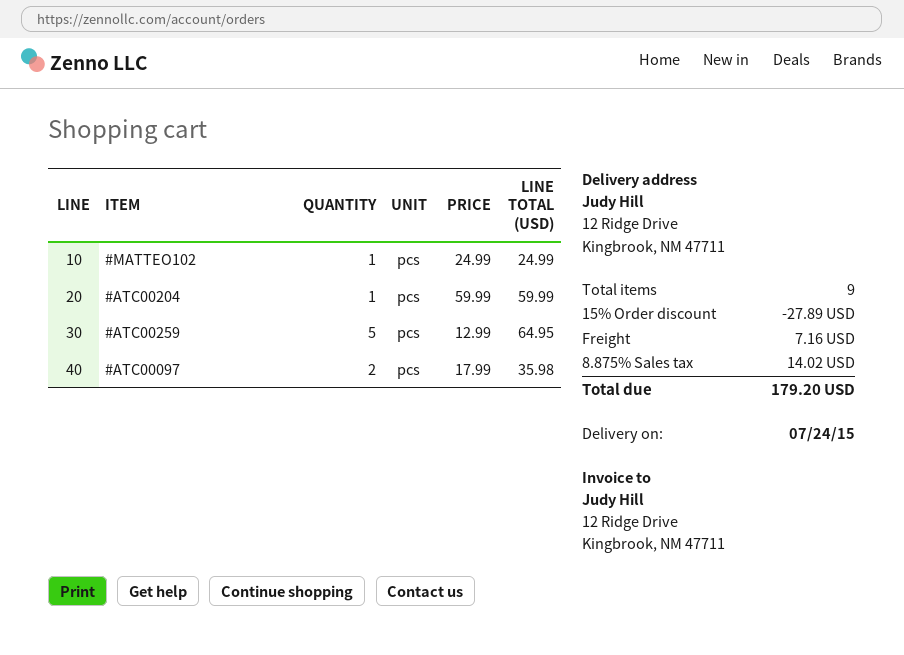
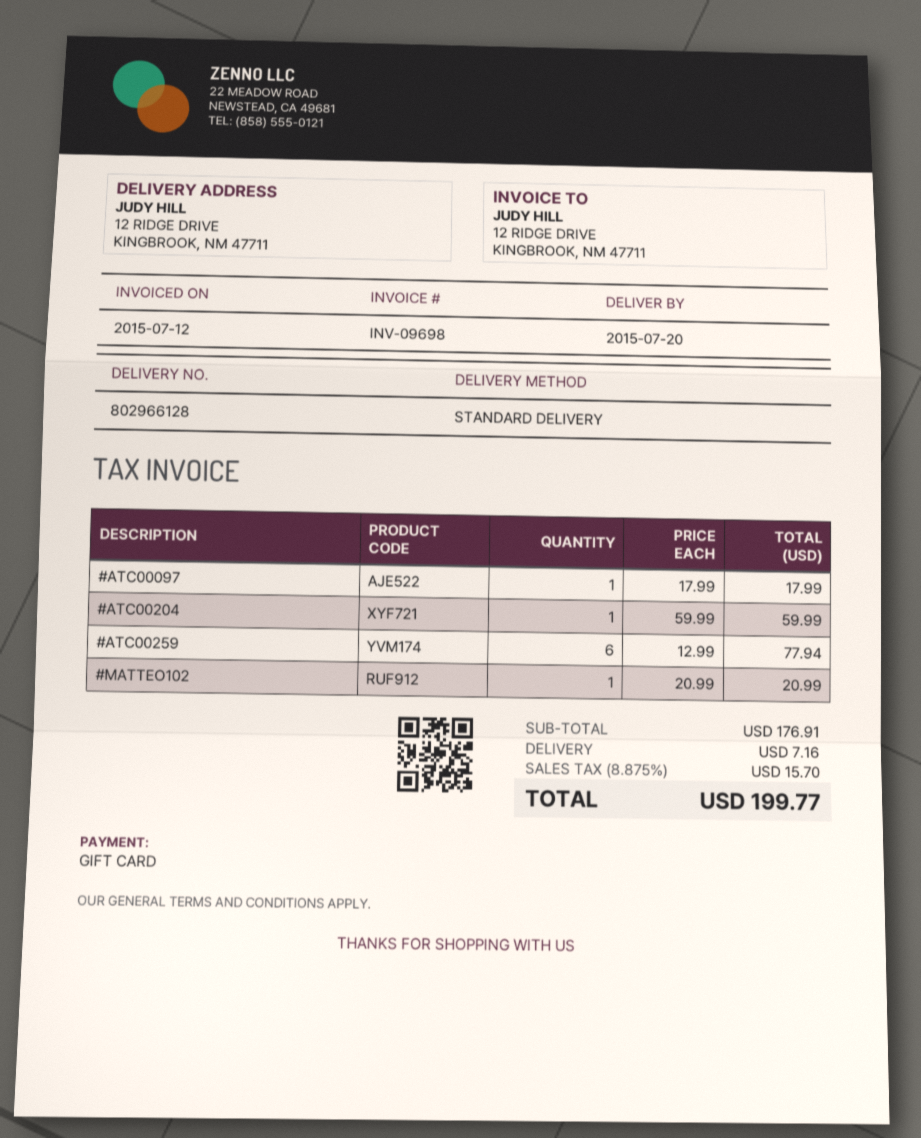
delivery date: 2015-07-24 -> 2015-07-20
#MATTEO102: 1 x 24.99 = 24.99 -> 1 x 20.99 = 20.99
#ATC00259: 5 x 12.99 = 64.95 -> 6 x 12.99 = 77.94
#ATC00097: 2 x 17.99 = 35.98 -> 1 x 17.99 = 17.99
discount: 15% = 27.89 -> none
tax: 8.875% = 14.02 -> 8.875% = 15.70
total: 179.20 -> 199.77

